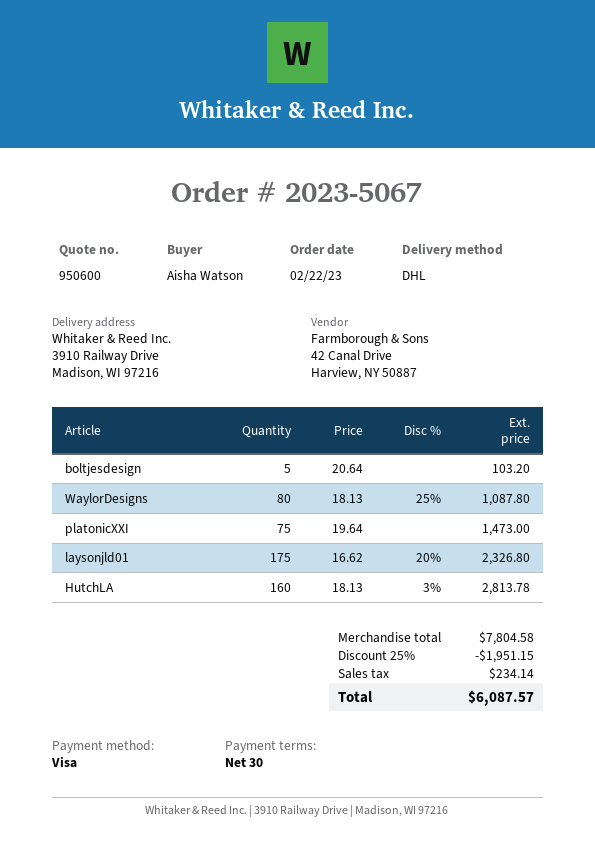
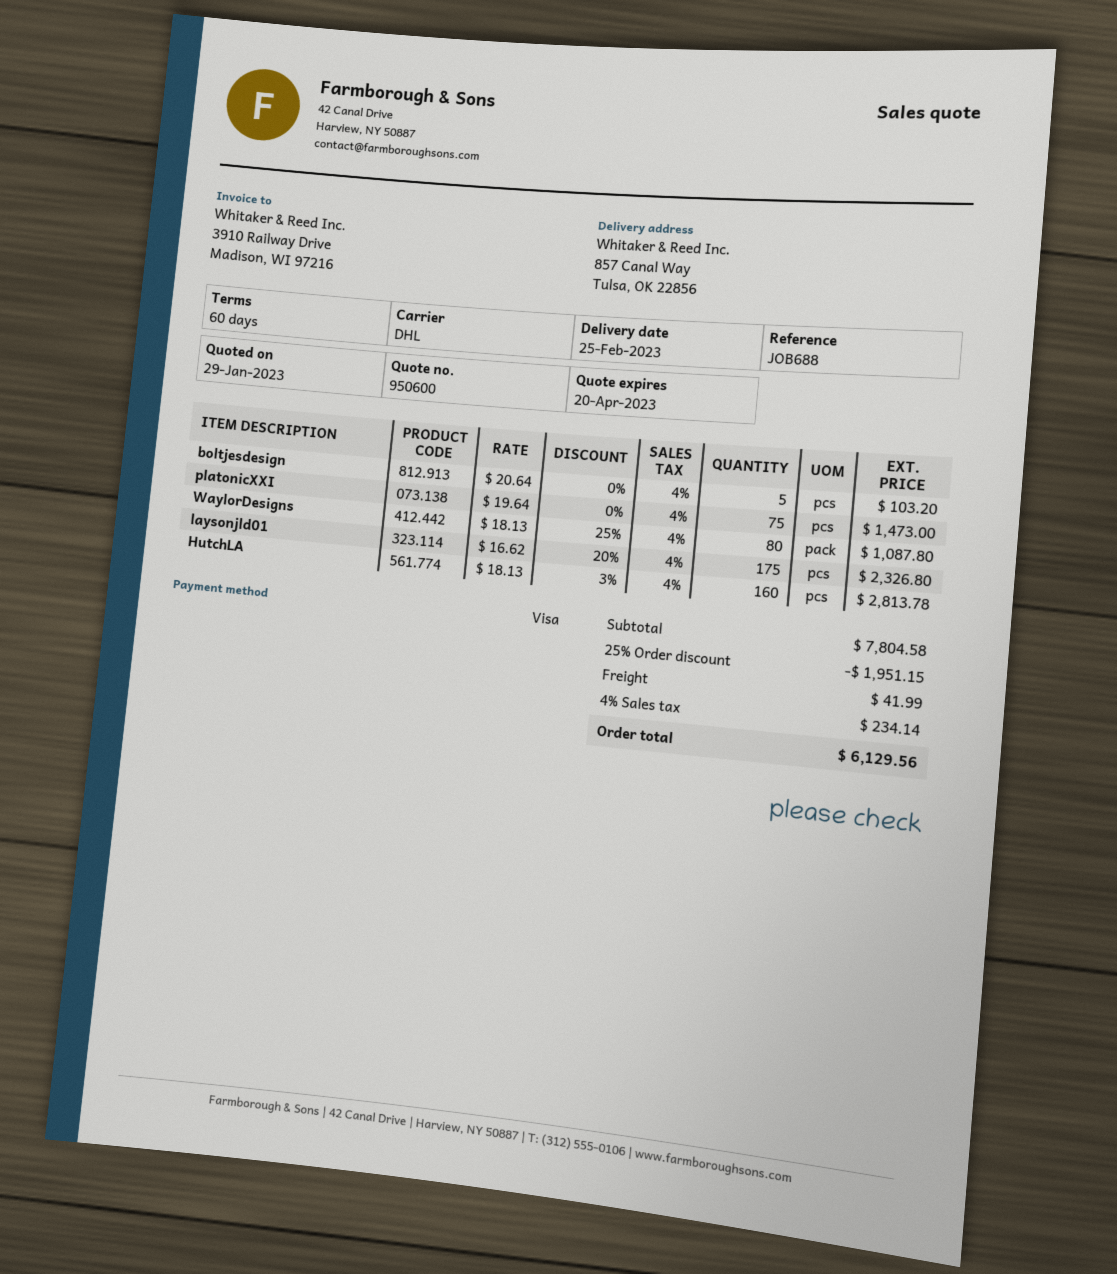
payment terms: 30 days -> 60 days
ship to: 3910 Railway Drive, Madison, WI 97216 -> 857 Canal Way, Tulsa, OK 22856
shipping: none -> 41.99
total: 6087.57 -> 6129.56

